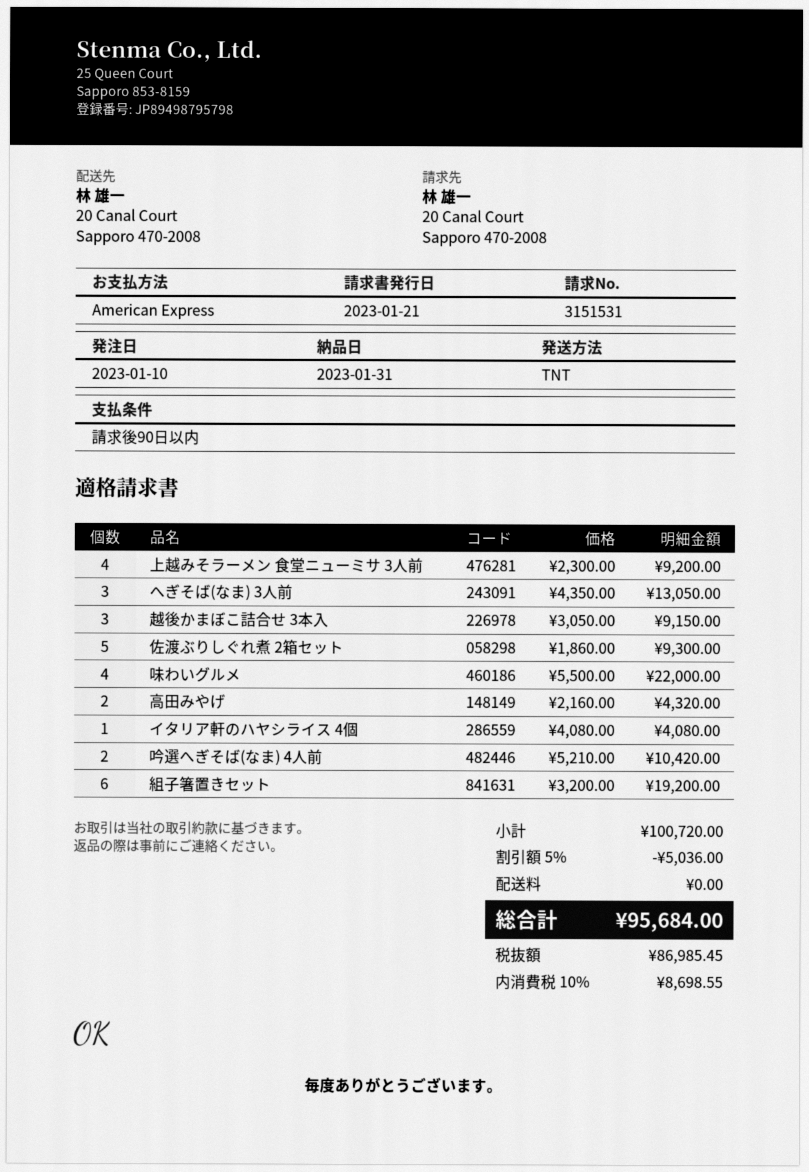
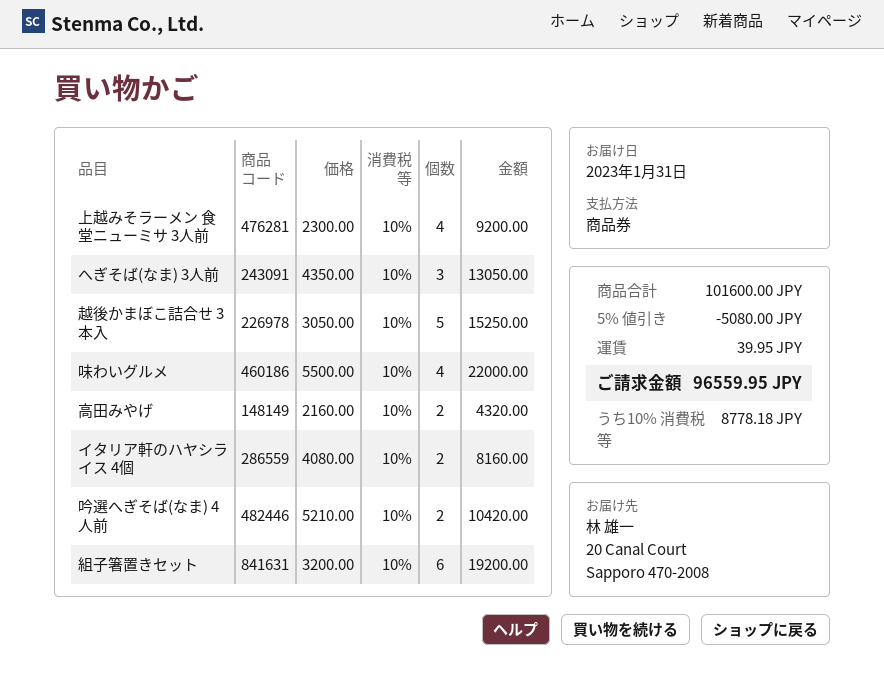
payment method: American Express -> gift card
越後かまぼこ詰合せ 3本入: 3 x 3050.00 = 9150.00 -> 5 x 3050.00 = 15250.00
佐渡ぶりしぐれ煮 2箱セット: 5 x 1860.00 = 9300.00 -> none
イタリア軒のハヤシライス 4個: 1 x 4080.00 = 4080.00 -> 2 x 4080.00 = 8160.00
subtotal: 100720.00 -> 101600.00
discount: 5% = 5036.00 -> 5% = 5080.00
shipping: 0.00 -> 39.95
tax: 10% = 8698.55 -> 10% = 8778.18
total: 95684.00 -> 96559.95

